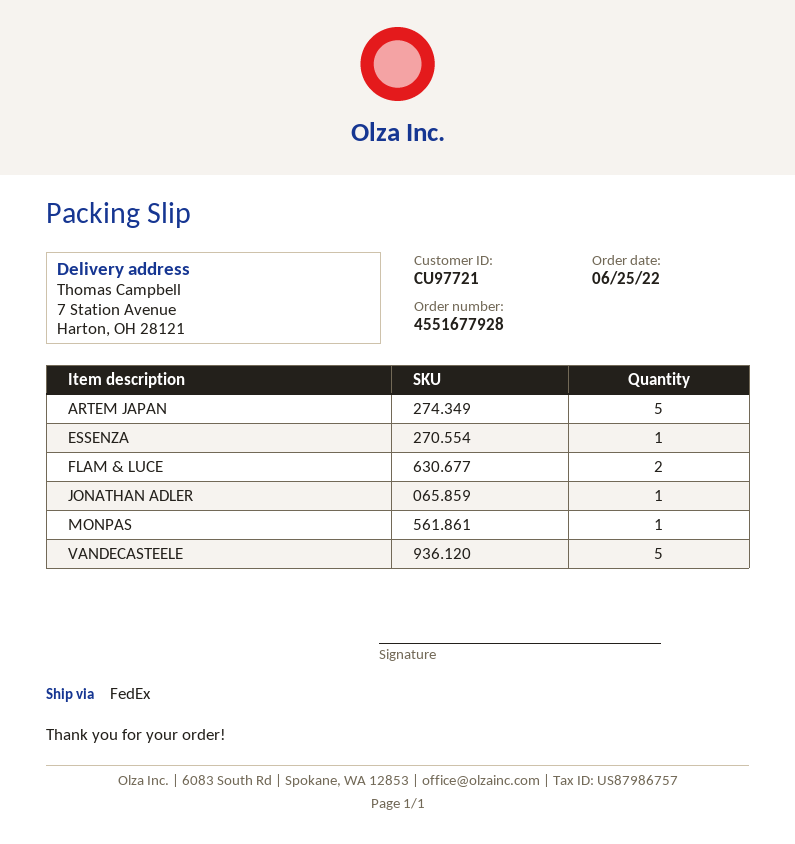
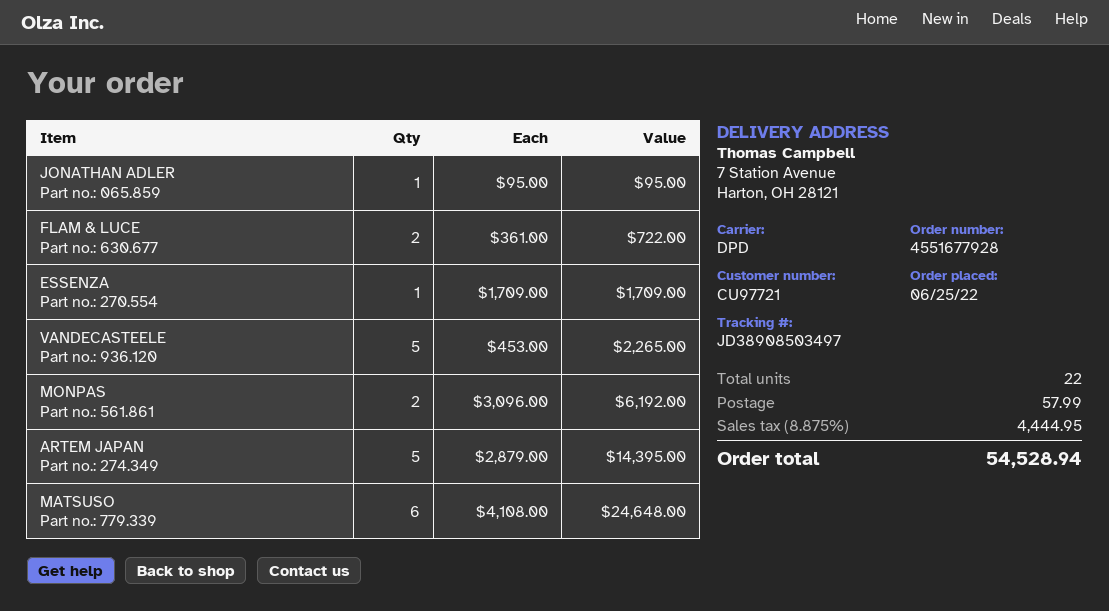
shipping method: FedEx -> DPD
MONPAS: 1 -> 2
MATSUSO: none -> 6

